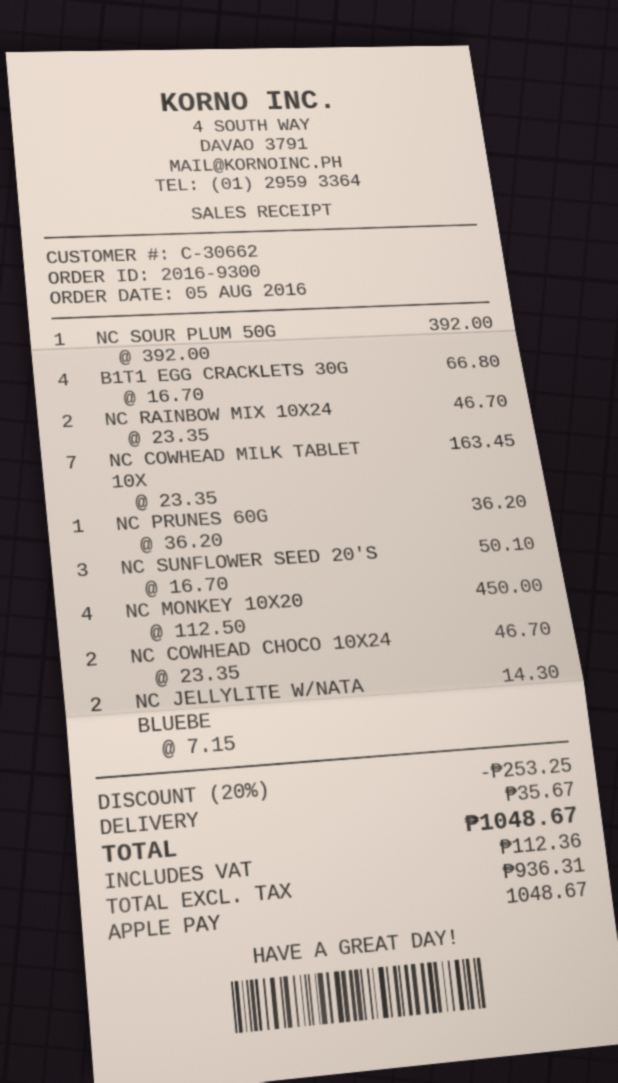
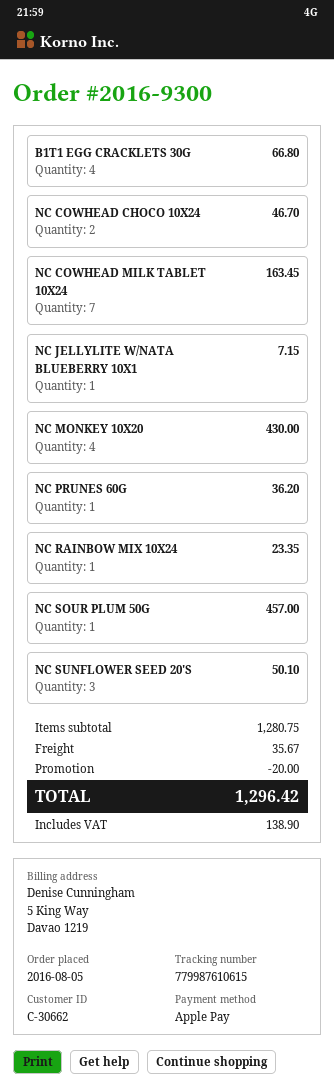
NC SOUR PLUM 50G: 1 for 392.00 -> 1 for 457.00
NC RAINBOW MIX 10X24: 2 for 46.70 -> 1 for 23.35
NC MONKEY 10X20: 4 for 450.00 -> 4 for 430.00
NC JELLYLITE W/NATA BLUEBE: 2 for 14.30 -> 1 for 7.15
discount: 253.25 -> 20.00
tax: 112.36 -> 138.90
total: 1048.67 -> 1296.42

